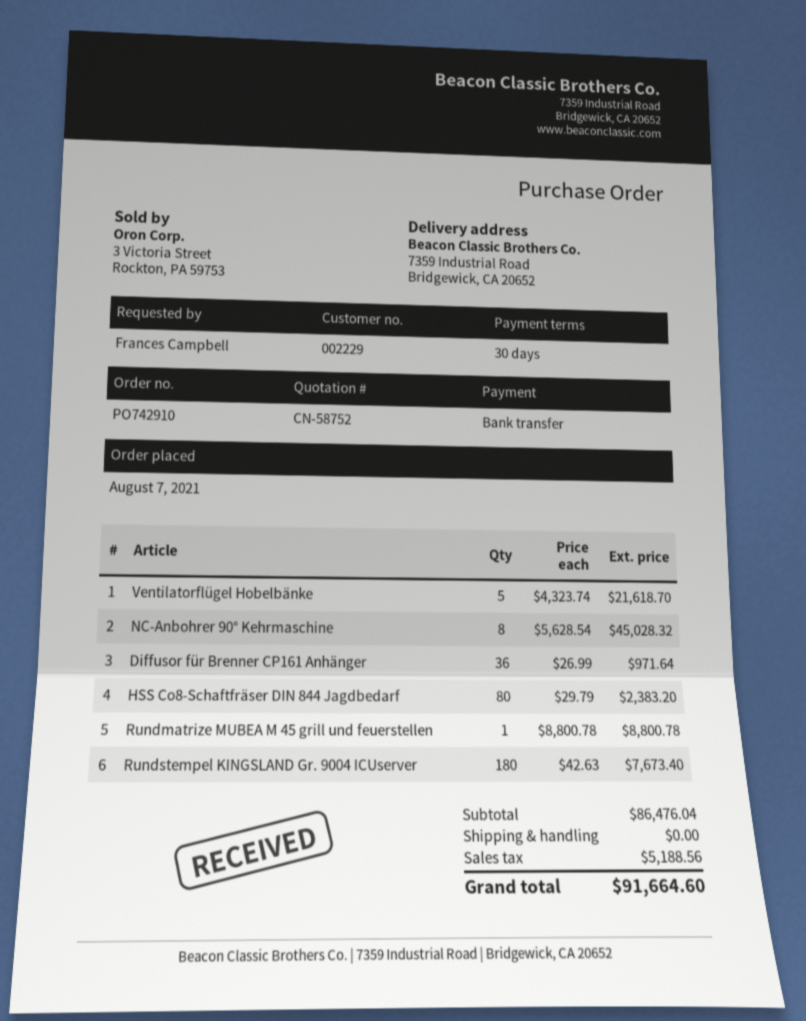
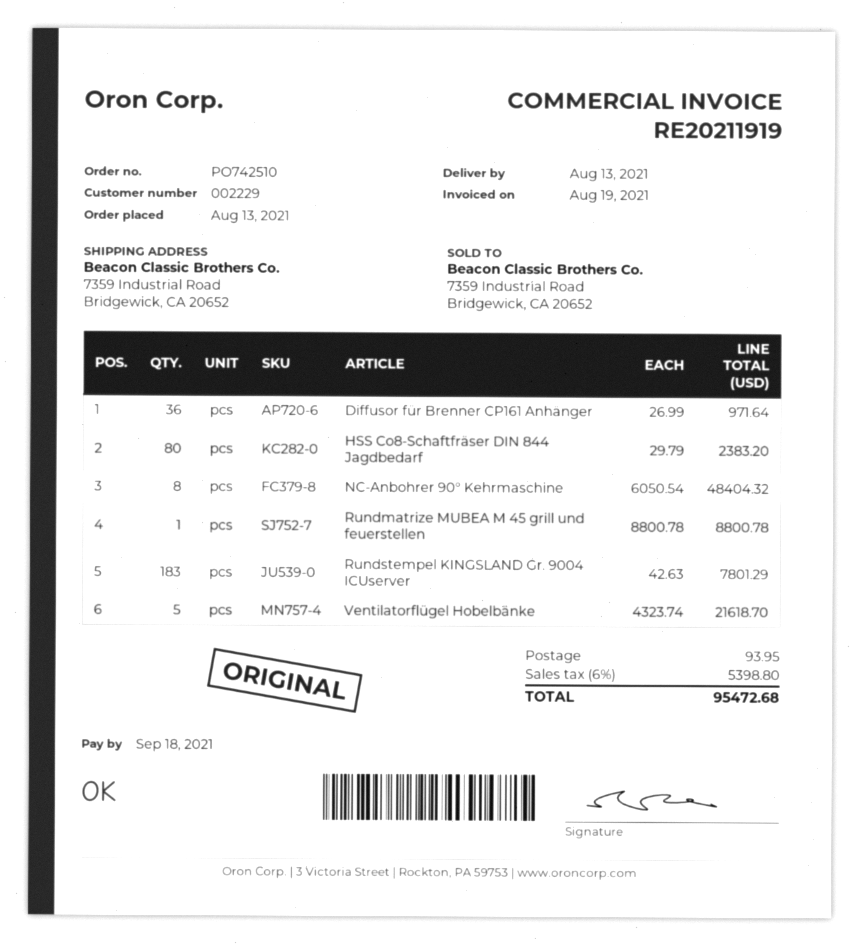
order number: PO742910 -> PO742510
order date: 2021-08-07 -> 2021-08-13
NC-Anbohrer 90° Kehrmaschine: 8 x 5628.54 = 45028.32 -> 8 x 6050.54 = 48404.32
Rundstempel KINGSLAND Gr. 9004 ICUserver: 180 x 42.63 = 7673.40 -> 183 x 42.63 = 7801.29
shipping: 0.00 -> 93.95
tax: 5188.56 -> 5398.80
total: 91664.60 -> 95472.68

